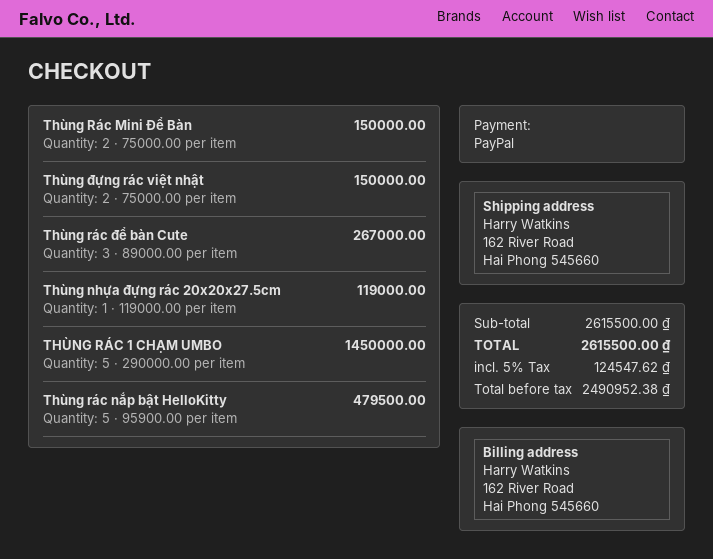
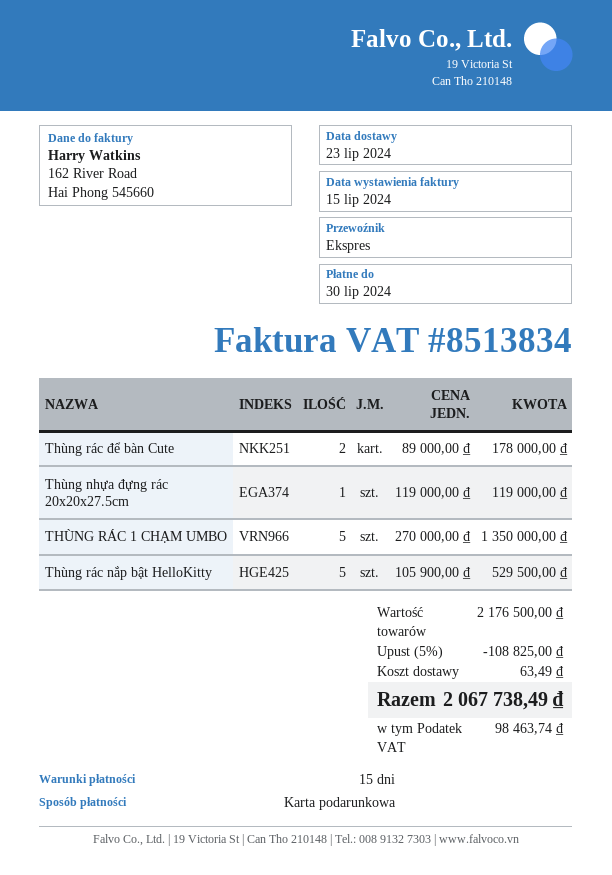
payment method: PayPal -> gift card
Thùng Rác Mini Để Bàn: 2 x 75000.00 = 150000.00 -> none
Thùng đựng rác việt nhật: 2 x 75000.00 = 150000.00 -> none
Thùng rác để bàn Cute: 3 x 89000.00 = 267000.00 -> 2 x 89000.00 = 178000.00
THÙNG RÁC 1 CHẠM UMBO: 5 x 290000.00 = 1450000.00 -> 5 x 270000.00 = 1350000.00
Thùng rác nắp bật HelloKitty: 5 x 95900.00 = 479500.00 -> 5 x 105900.00 = 529500.00
subtotal: 2615500.00 -> 2176500.00
discount: none -> 5% = 108825.00
shipping: none -> 63.49
tax: 124547.62 -> 98463.74
total: 2615500.00 -> 2067738.49

